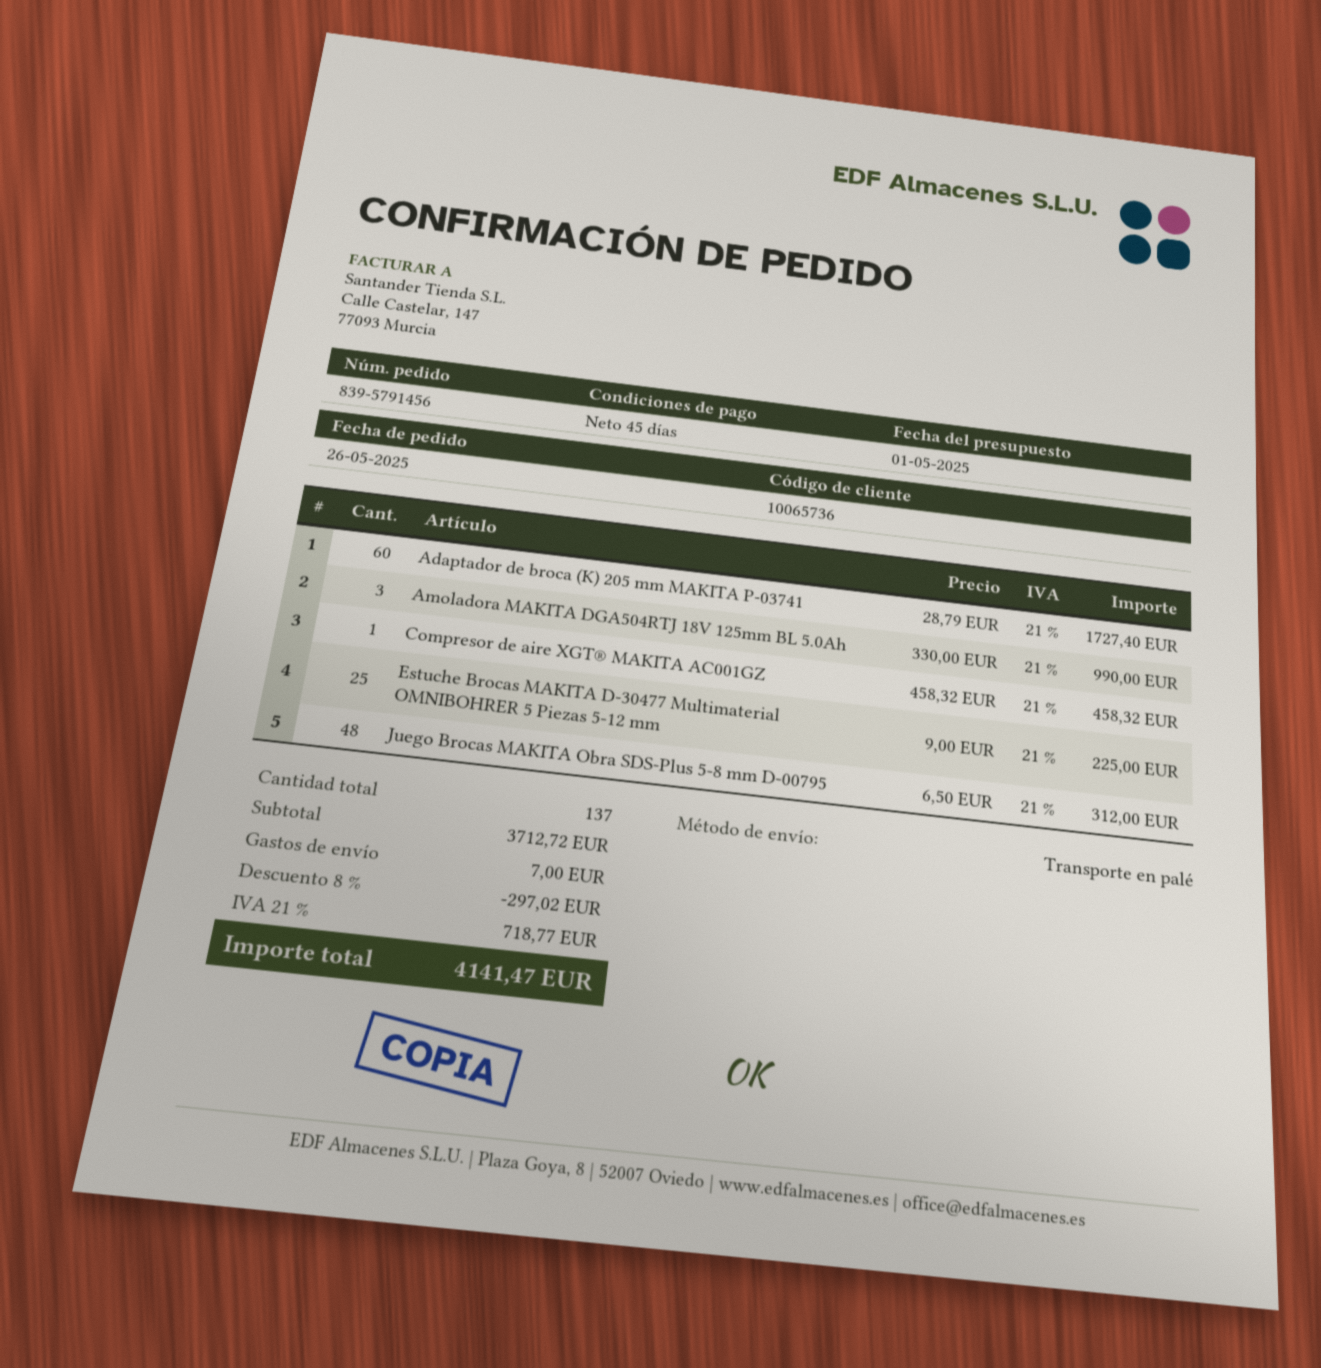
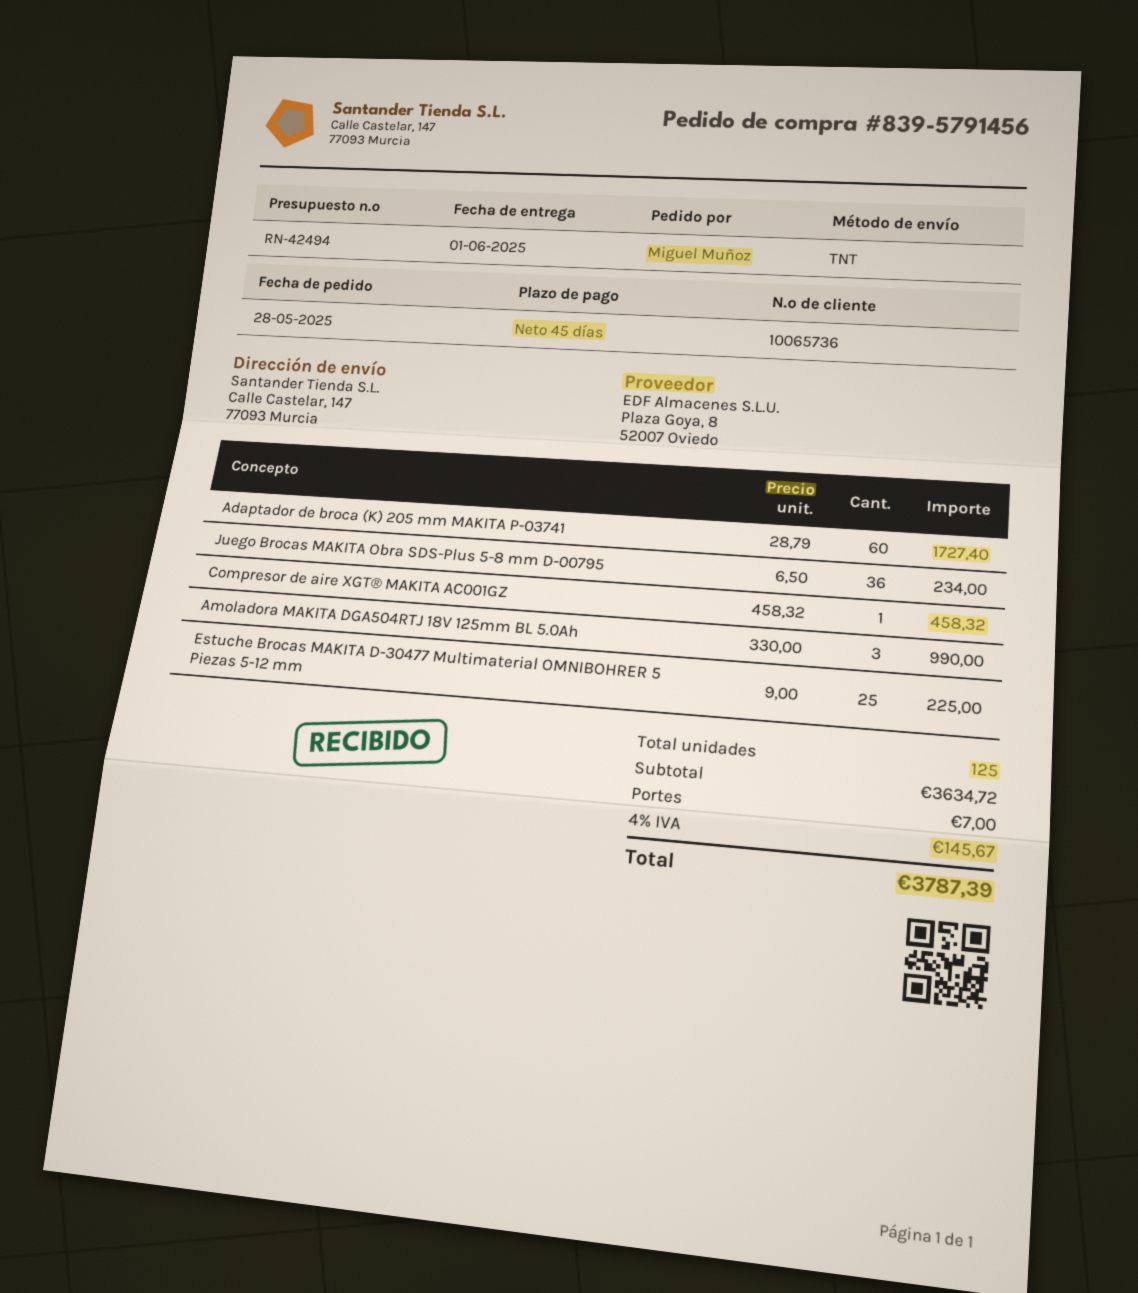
order date: 2025-05-26 -> 2025-05-28
shipping method: pallet freight -> TNT
Juego Brocas MAKITA Obra SDS-Plus 5-8 mm D-00795: 48 x 6.50 = 312.00 -> 36 x 6.50 = 234.00
total quantity: 137 -> 125
subtotal: 3712.72 -> 3634.72
discount: 8% = 297.02 -> none
tax: 21% = 718.77 -> 4% = 145.67
total: 4141.47 -> 3787.39

